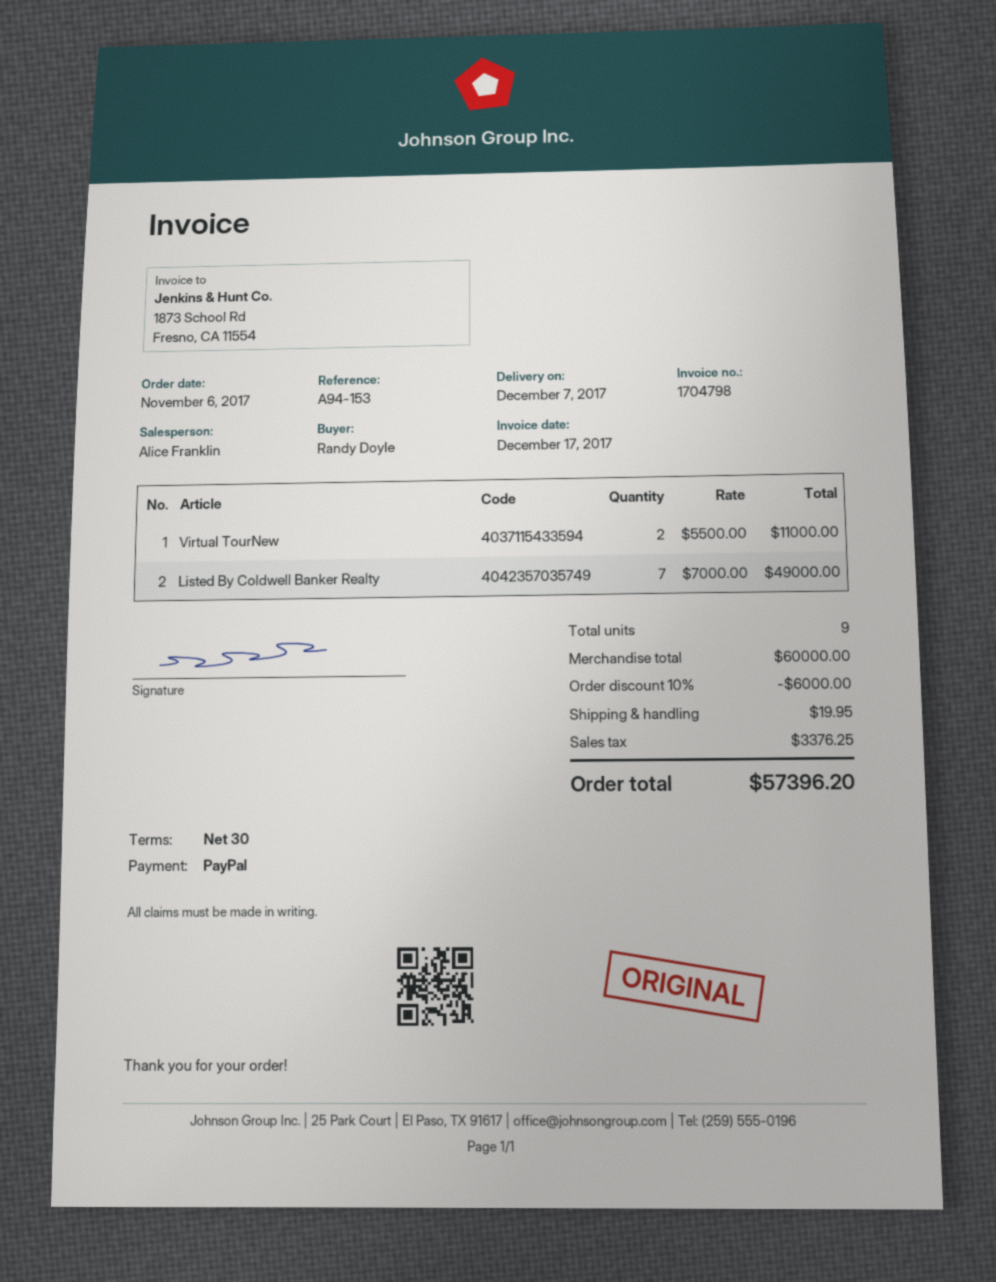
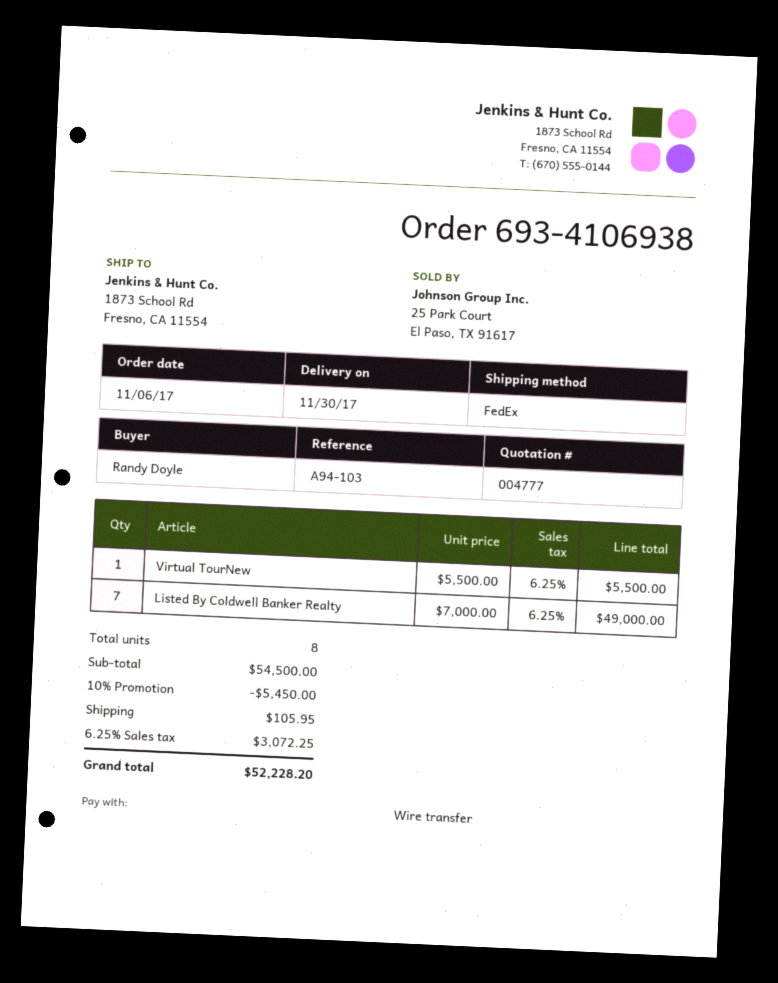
delivery date: 2017-12-07 -> 2017-11-30
reference: A94-153 -> A94-103
payment method: PayPal -> bank transfer
Virtual TourNew: 2 x 5500.00 = 11000.00 -> 1 x 5500.00 = 5500.00
total quantity: 9 -> 8
subtotal: 60000.00 -> 54500.00
discount: 10% = 6000.00 -> 10% = 5450.00
shipping: 19.95 -> 105.95
tax: 3376.25 -> 3072.25
total: 57396.20 -> 52228.20

